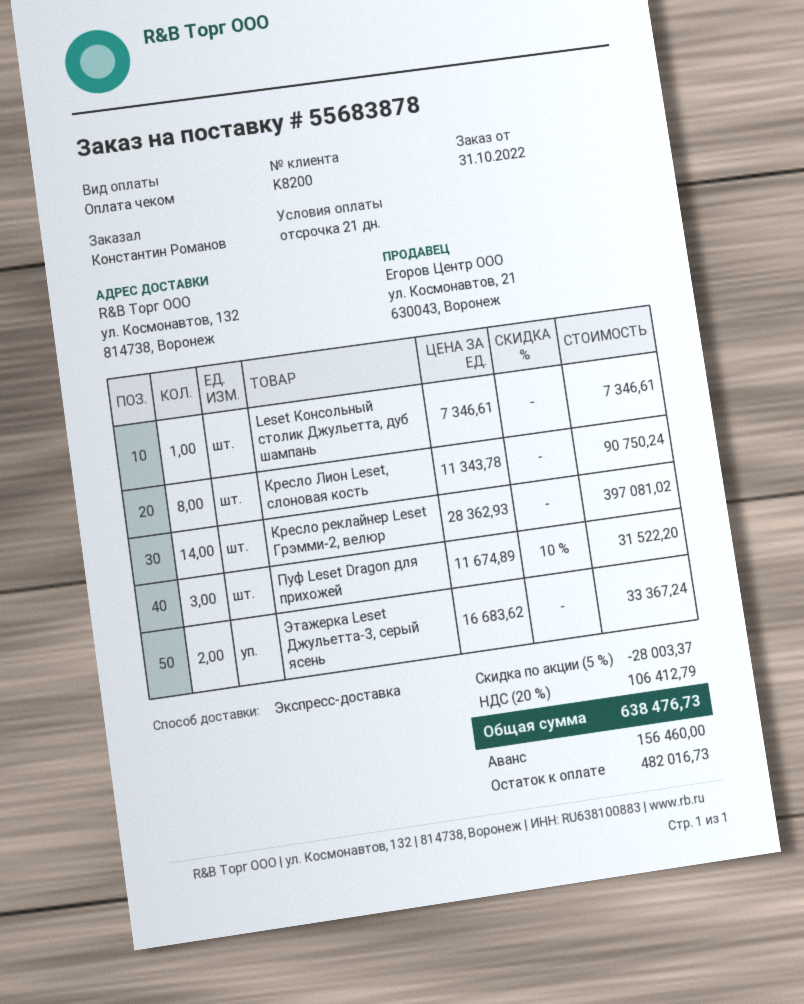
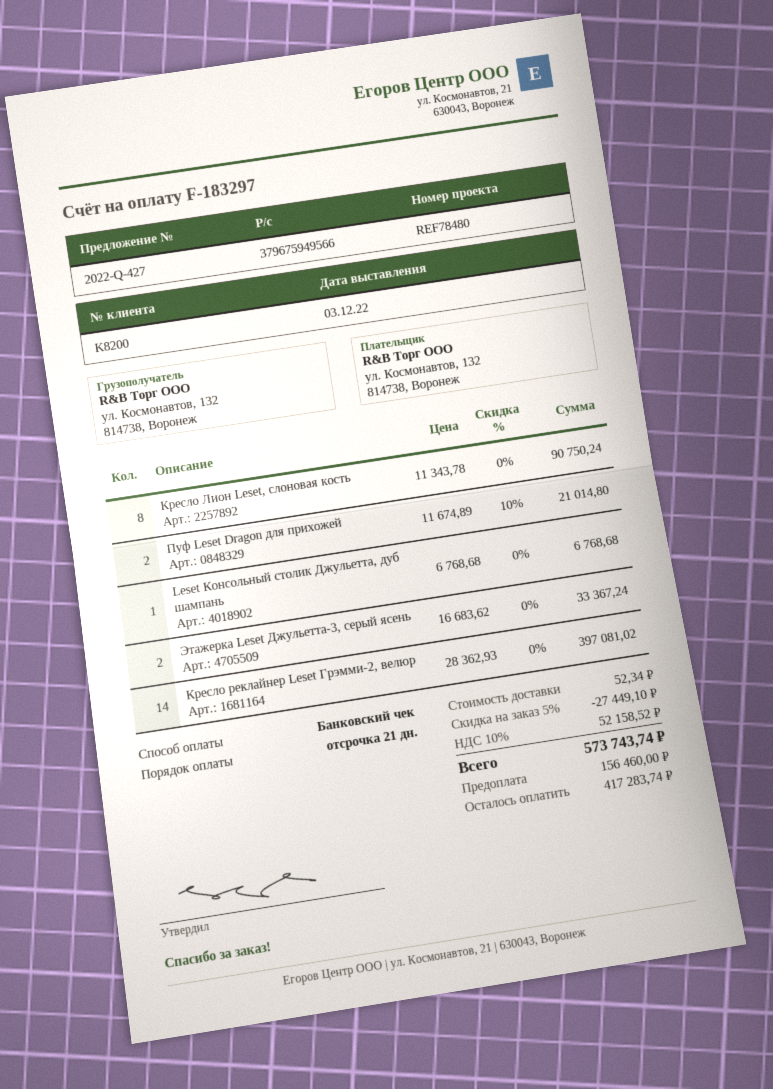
Leset Консольный столик Джульетта, дуб шампань: 1 x 7346.61 = 7346.61 -> 1 x 6768.68 = 6768.68
Пуф Leset Dragon для прихожей: 3 x 11674.89 - 10% = 31522.20 -> 2 x 11674.89 - 10% = 21014.80
discount: 5% = 28003.37 -> 5% = 27449.10
shipping: none -> 52.34
tax: 20% = 106412.79 -> 10% = 52158.52
total: 638476.73 -> 573743.74
balance: 482016.73 -> 417283.74

